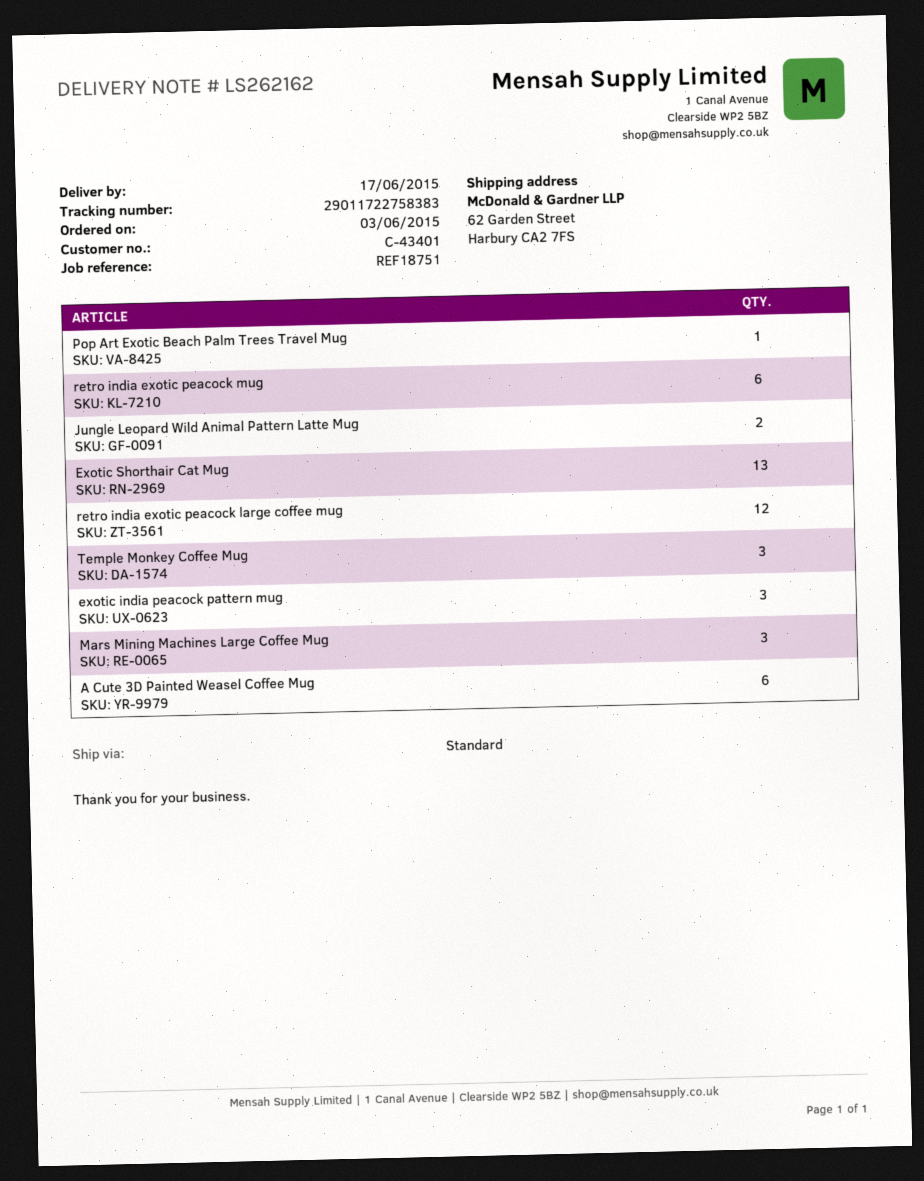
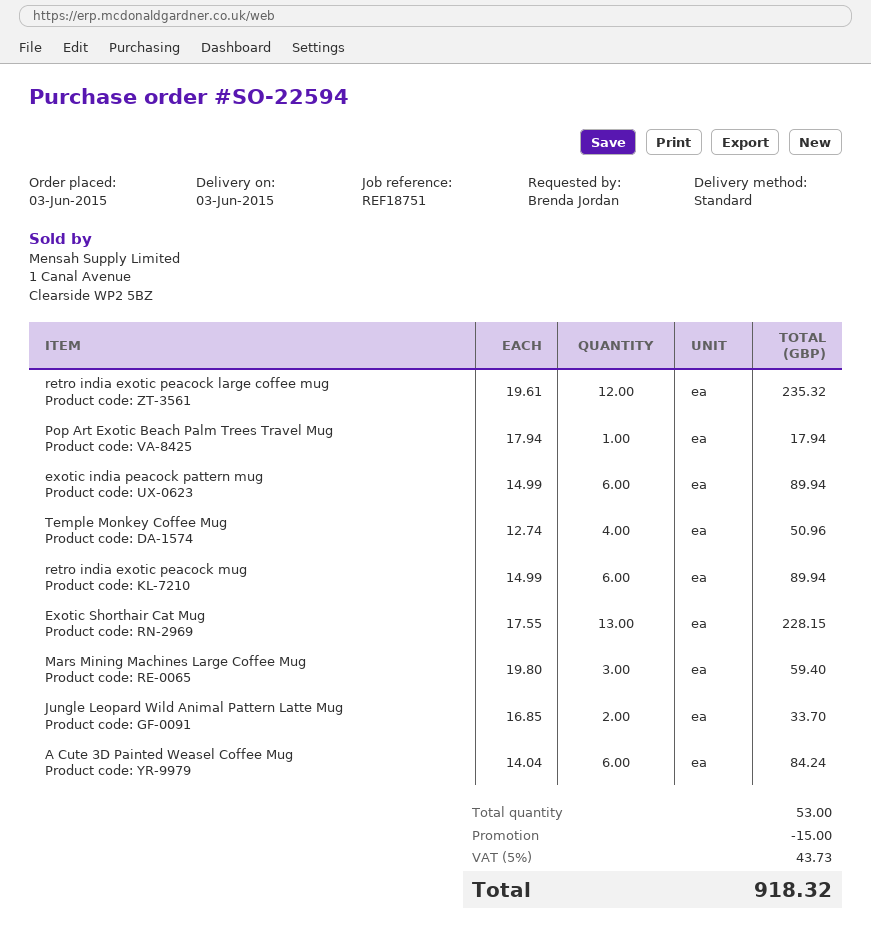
delivery date: 2015-06-17 -> 2015-06-03
Temple Monkey Coffee Mug: 3 -> 4
exotic india peacock pattern mug: 3 -> 6

